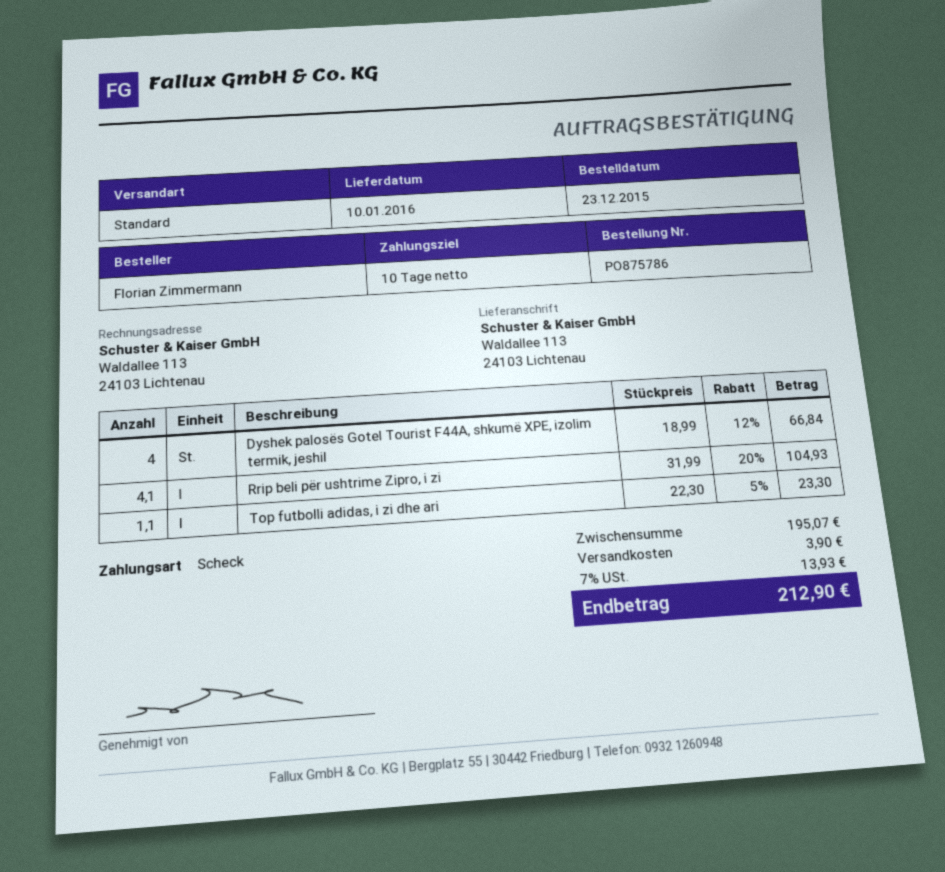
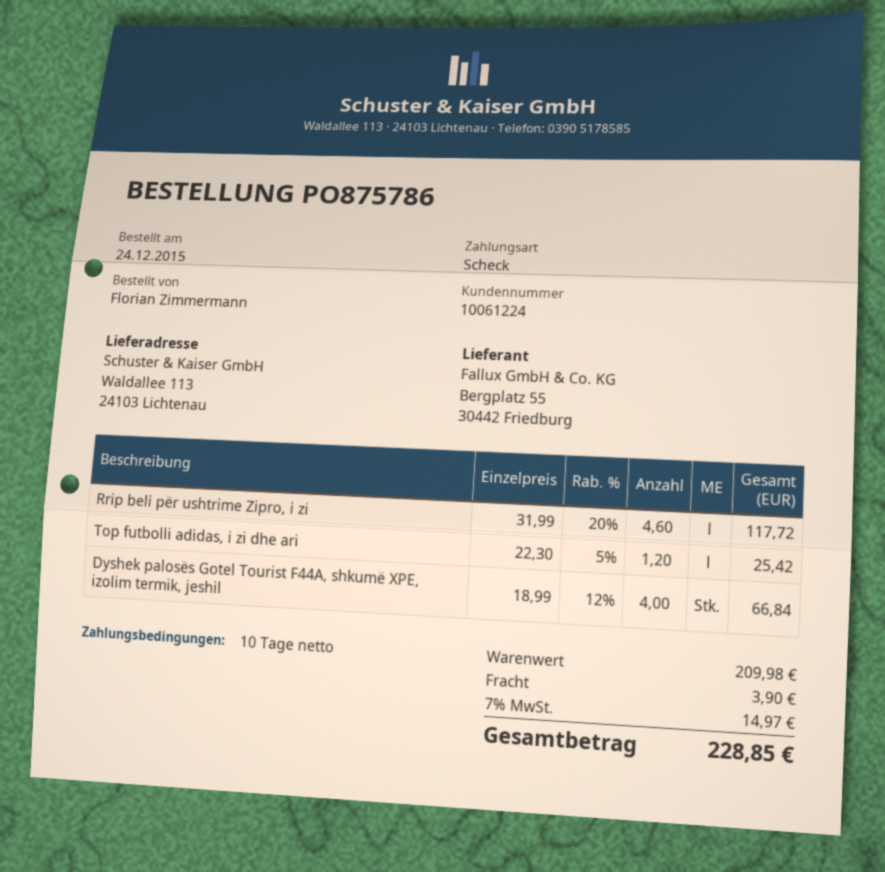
order date: 2015-12-23 -> 2015-12-24
Rrip beli për ushtrime Zipro, i zi: 4.1 x 31.99 - 20% = 104.93 -> 4.6 x 31.99 - 20% = 117.72
Top futbolli adidas, i zi dhe ari: 1.1 x 22.30 - 5% = 23.30 -> 1.2 x 22.30 - 5% = 25.42
subtotal: 195.07 -> 209.98
tax: 7% = 13.93 -> 7% = 14.97
total: 212.90 -> 228.85

